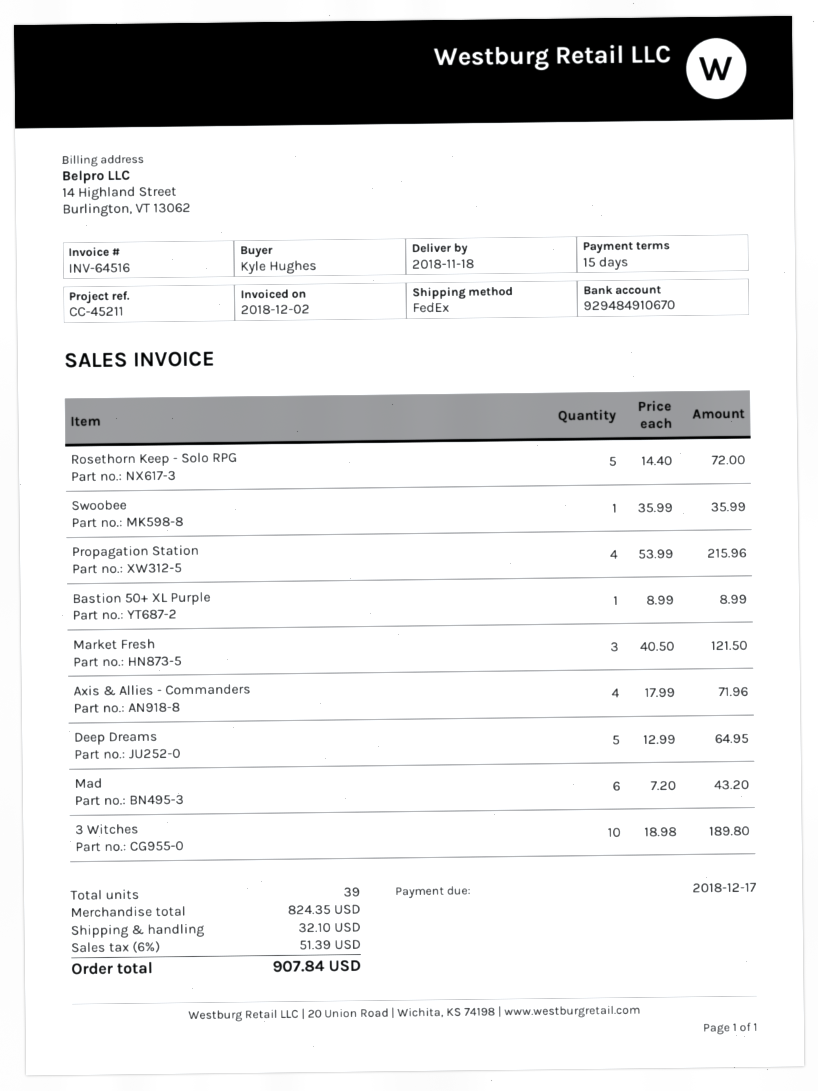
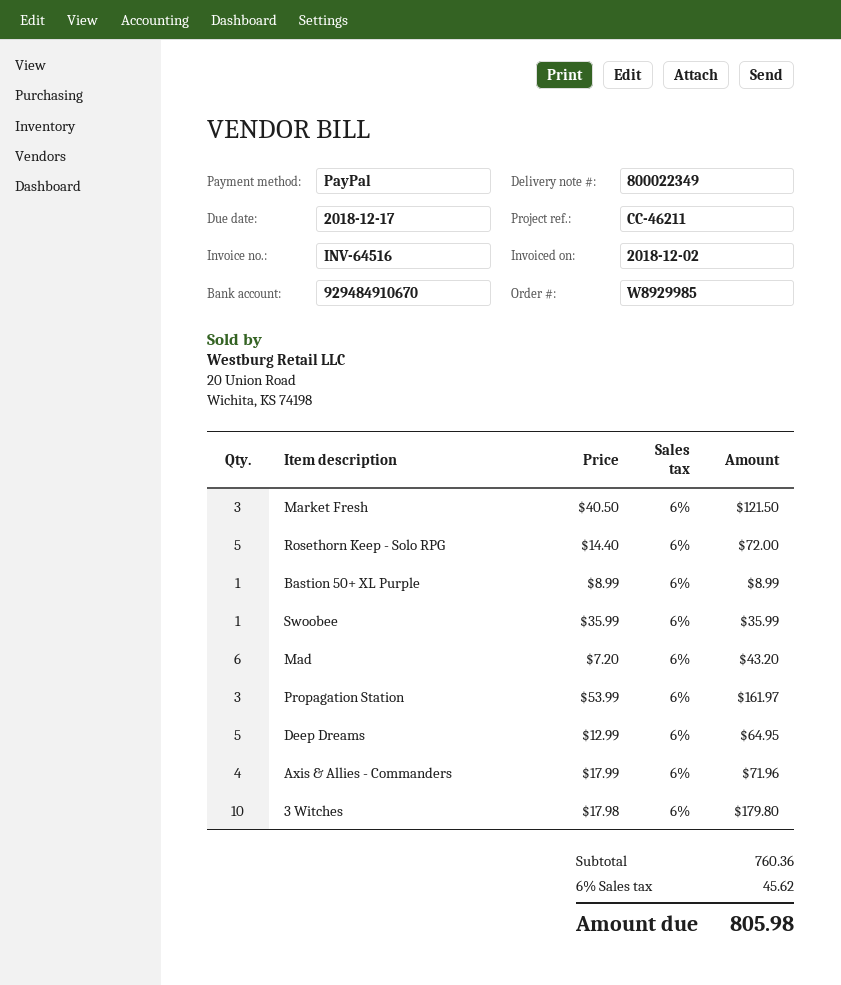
reference: CC-45211 -> CC-46211
Propagation Station: 4 x 53.99 = 215.96 -> 3 x 53.99 = 161.97
3 Witches: 10 x 18.98 = 189.80 -> 10 x 17.98 = 179.80
subtotal: 824.35 -> 760.36
shipping: 32.10 -> none
tax: 6% = 51.39 -> 6% = 45.62
total: 907.84 -> 805.98

